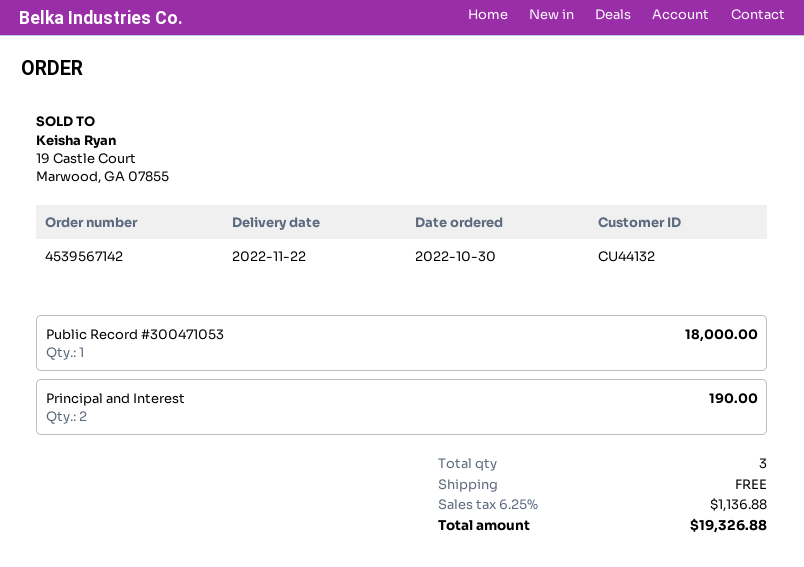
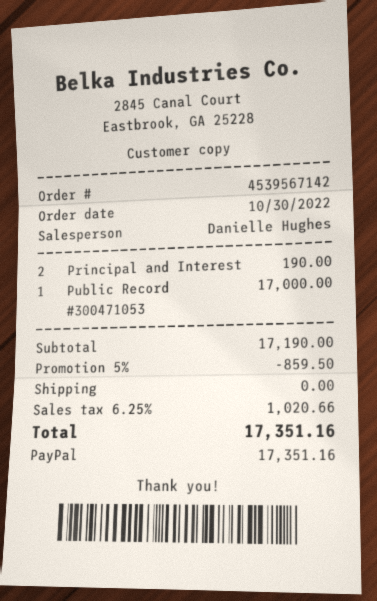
Public Record #300471053: 1 for 18000.00 -> 1 for 17000.00
discount: none -> 5% = 859.50
tax: 6.25% = 1136.88 -> 6.25% = 1020.66
total: 19326.88 -> 17351.16

